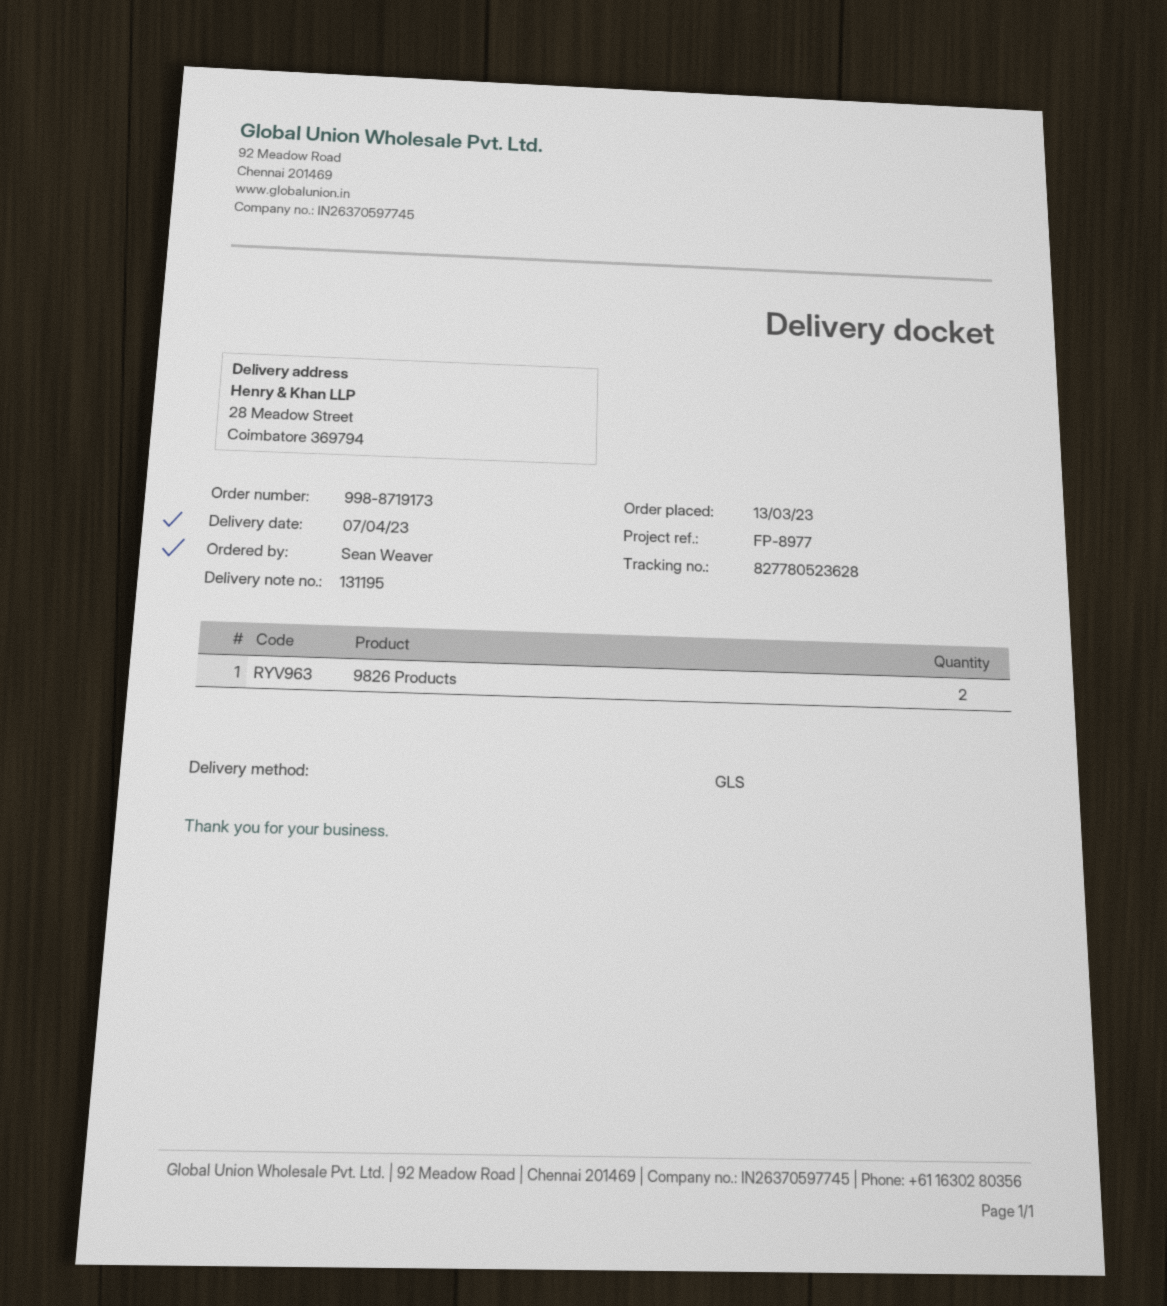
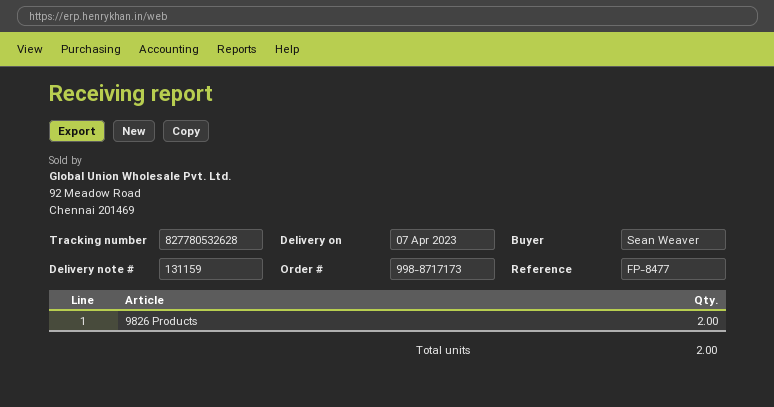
order number: 998-8719173 -> 998-8717173
delivery note number: 131195 -> 131159
reference: FP-8977 -> FP-8477
tracking number: 827780523628 -> 827780532628

